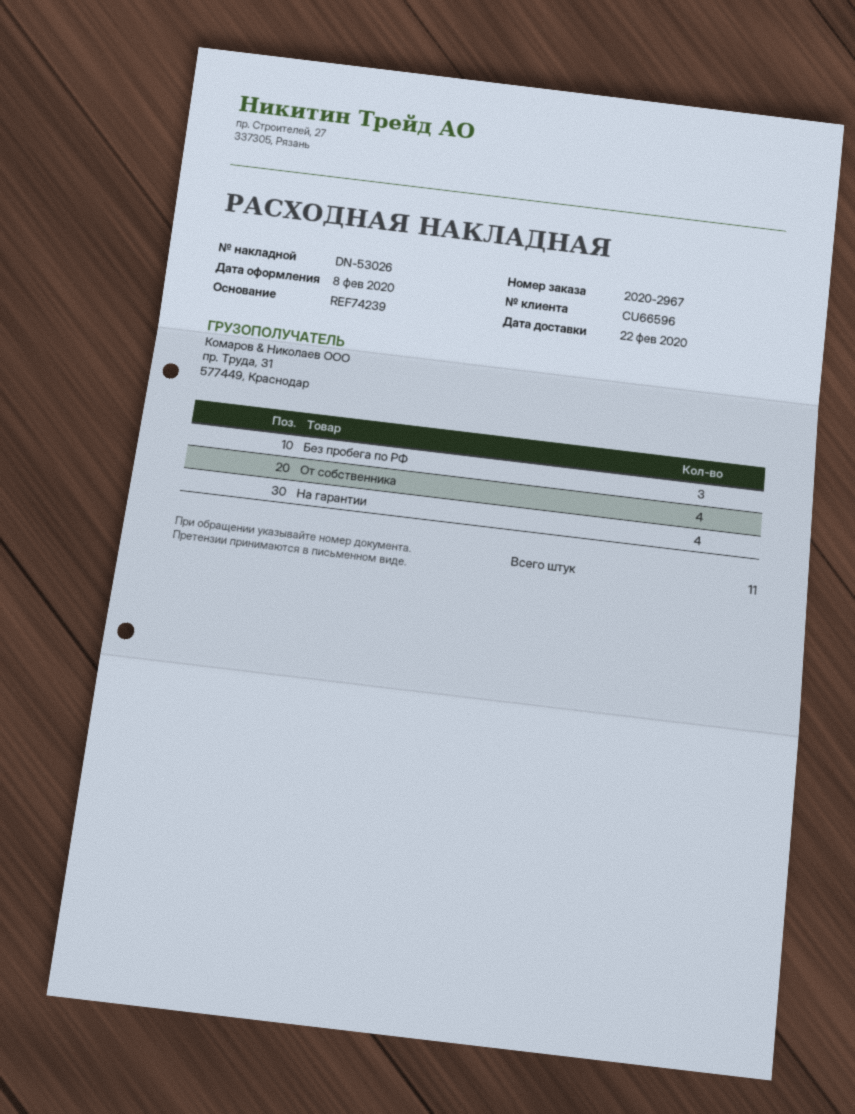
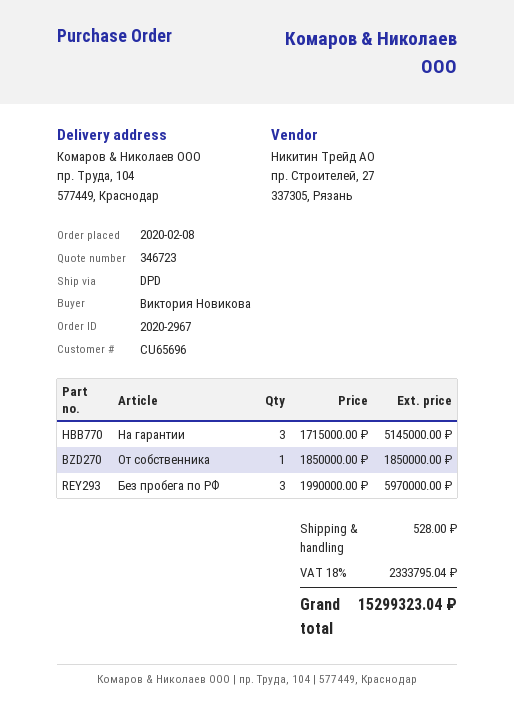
customer number: CU66596 -> CU65696
ship to: пр. Труда, 31, 577449, Краснодар -> пр. Труда, 104, 577449, Краснодар
От собственника: 4 -> 1
На гарантии: 4 -> 3

